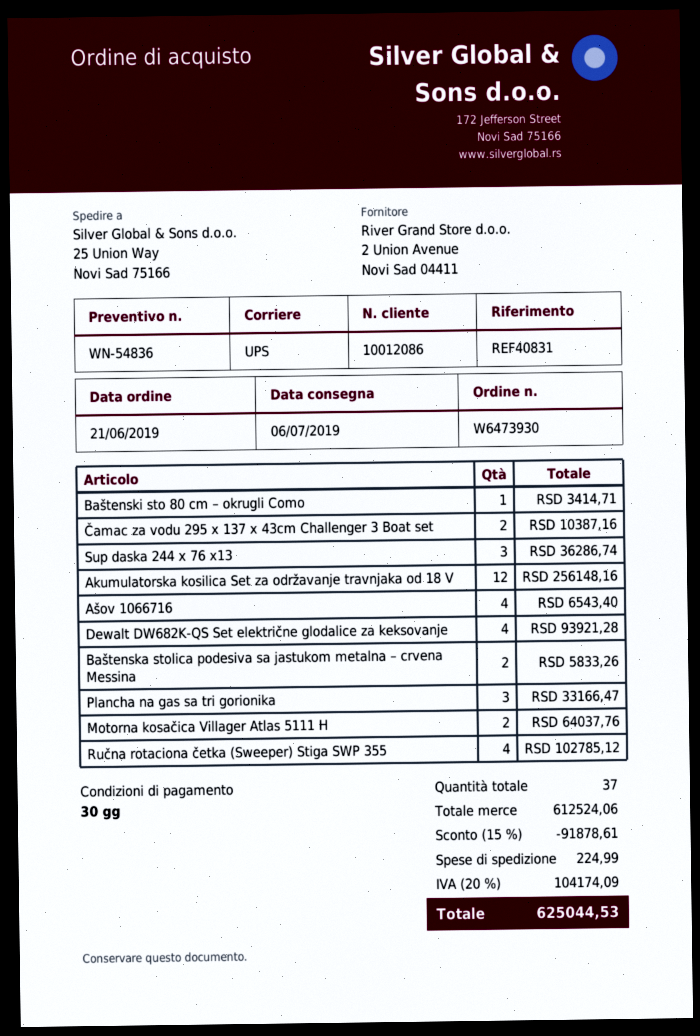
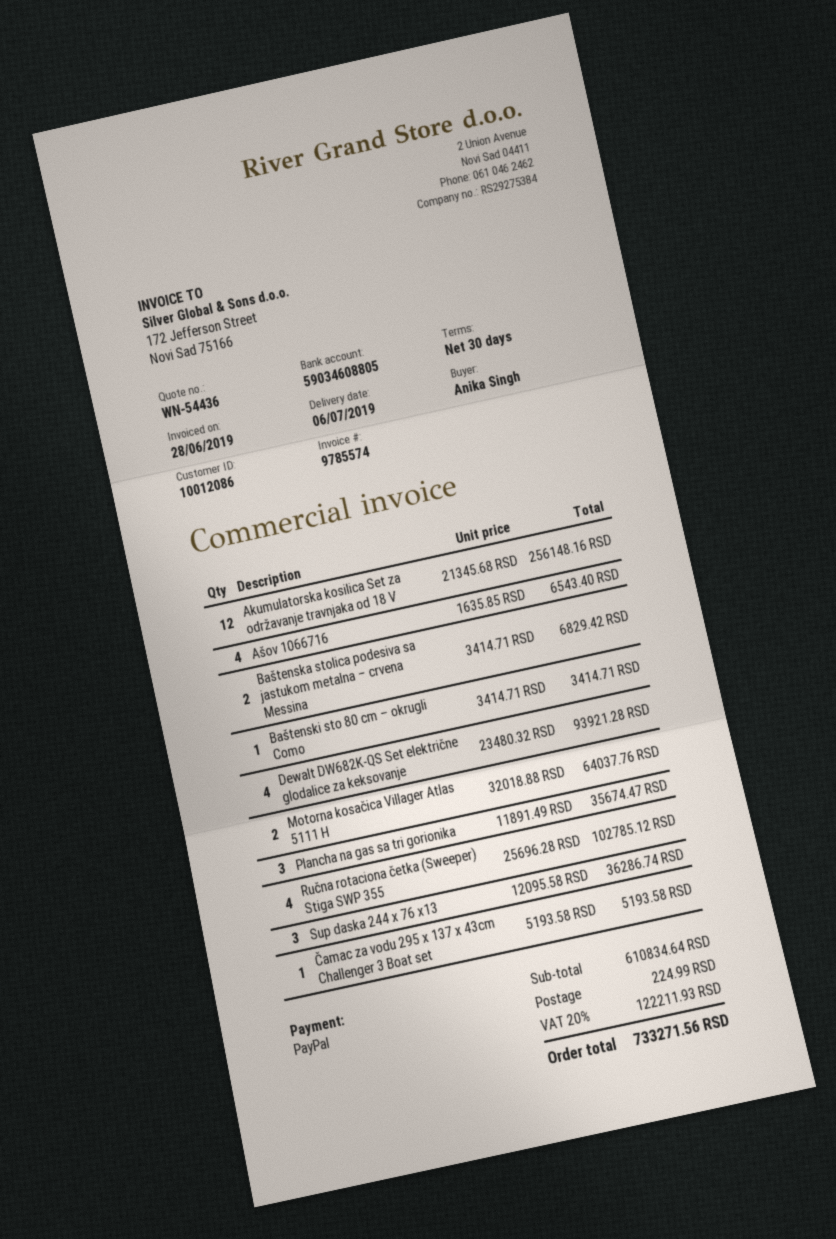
quote number: WN-54836 -> WN-54436
Čamac za vodu 295 x 137 x 43cm Challenger 3 Boat set: 2 for 10387.16 -> 1 for 5193.58
Baštenska stolica podesiva sa jastukom metalna – crvena Messina: 2 for 5833.26 -> 2 for 6829.42
Plancha na gas sa tri gorionika: 3 for 33166.47 -> 3 for 35674.47
subtotal: 612524.06 -> 610834.64
discount: 15% = 91878.61 -> none
tax: 20% = 104174.09 -> 20% = 122211.93
total: 625044.53 -> 733271.56

